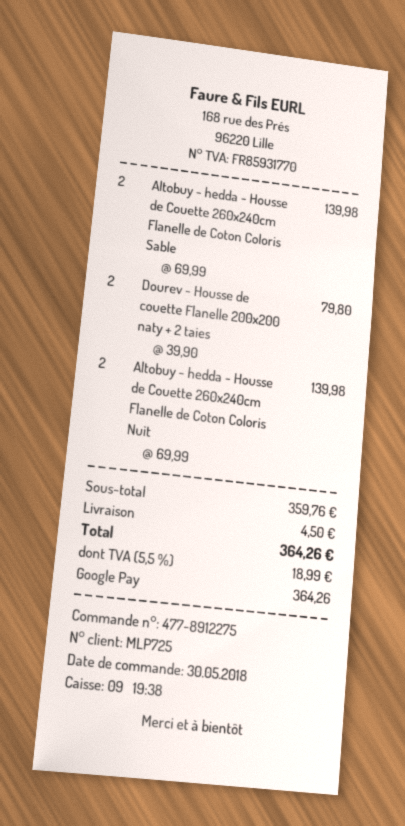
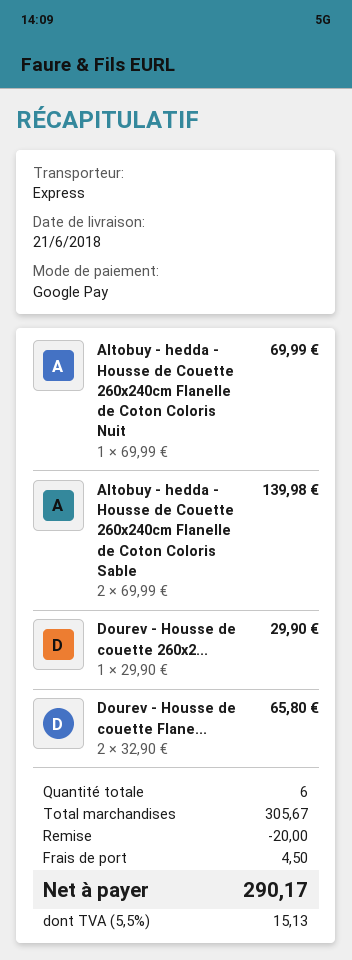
Dourev - Housse de couette Flanelle 200x200 naty + 2 taies: 2 x 39.90 = 79.80 -> 2 x 32.90 = 65.80
Altobuy - hedda - Housse de Couette 260x240cm Flanelle de Coton Coloris Nuit: 2 x 69.99 = 139.98 -> 1 x 69.99 = 69.99
Dourev - Housse de couette 260x2...: none -> 1 x 29.90 = 29.90
subtotal: 359.76 -> 305.67
discount: none -> 20.00
tax: 5.5% = 18.99 -> 5.5% = 15.13
total: 364.26 -> 290.17

